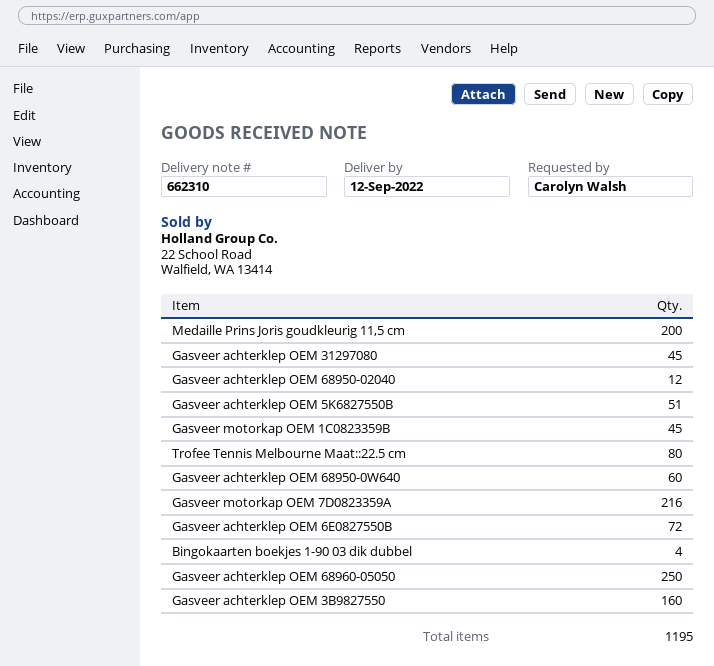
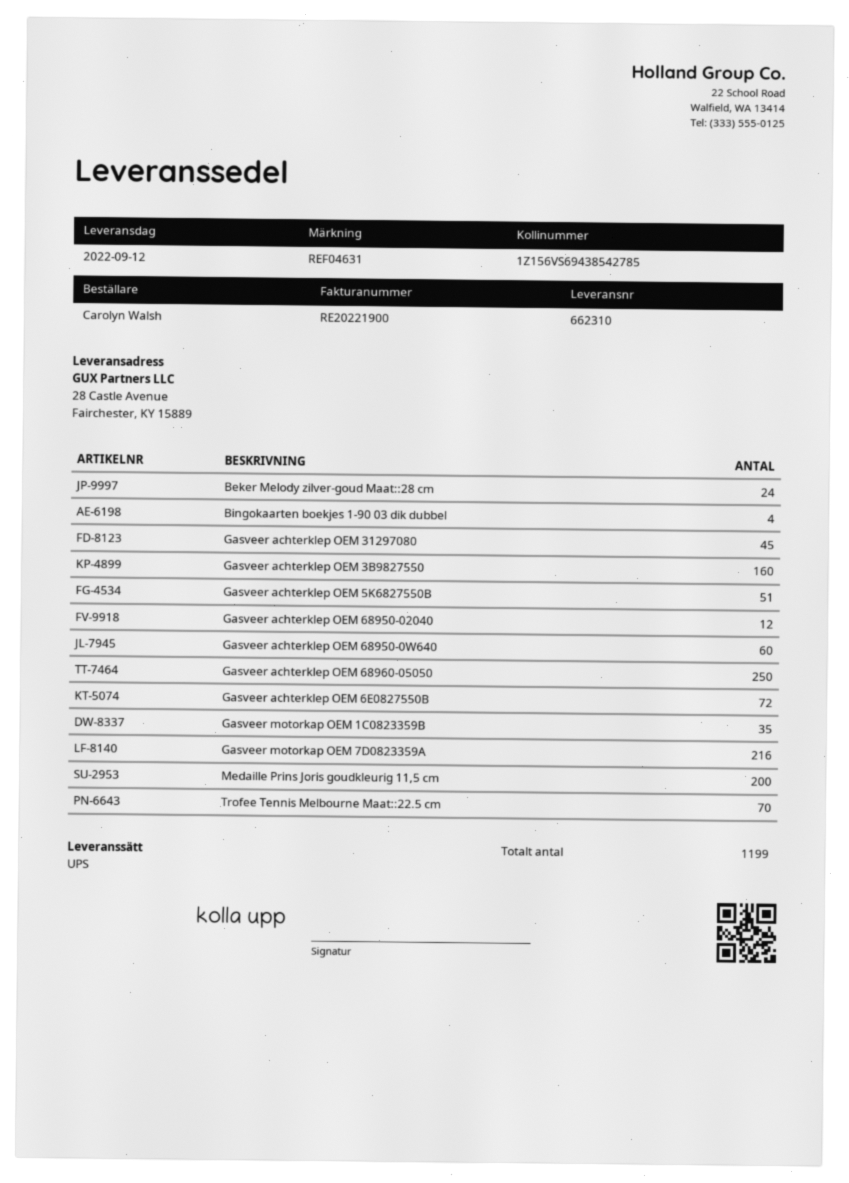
Gasveer motorkap OEM 1C0823359B: 45 -> 35
Trofee Tennis Melbourne Maat::22.5 cm: 80 -> 70
Beker Melody zilver-goud Maat::28 cm: none -> 24
total quantity: 1195 -> 1199

